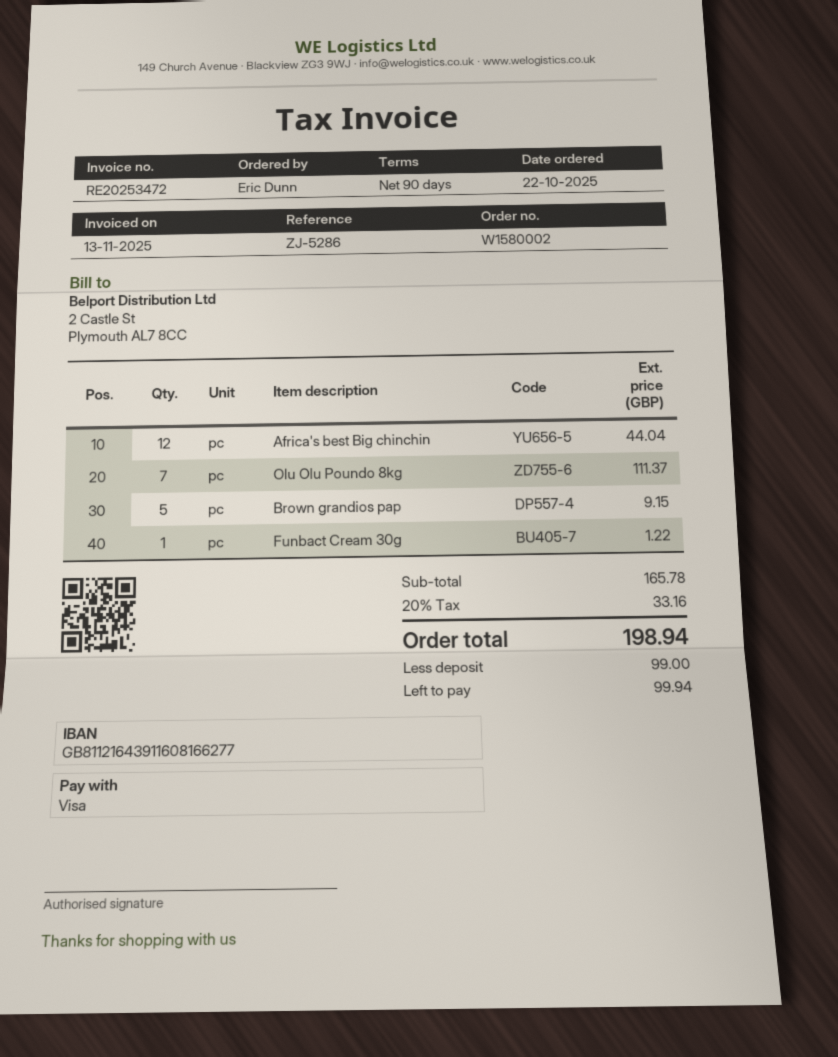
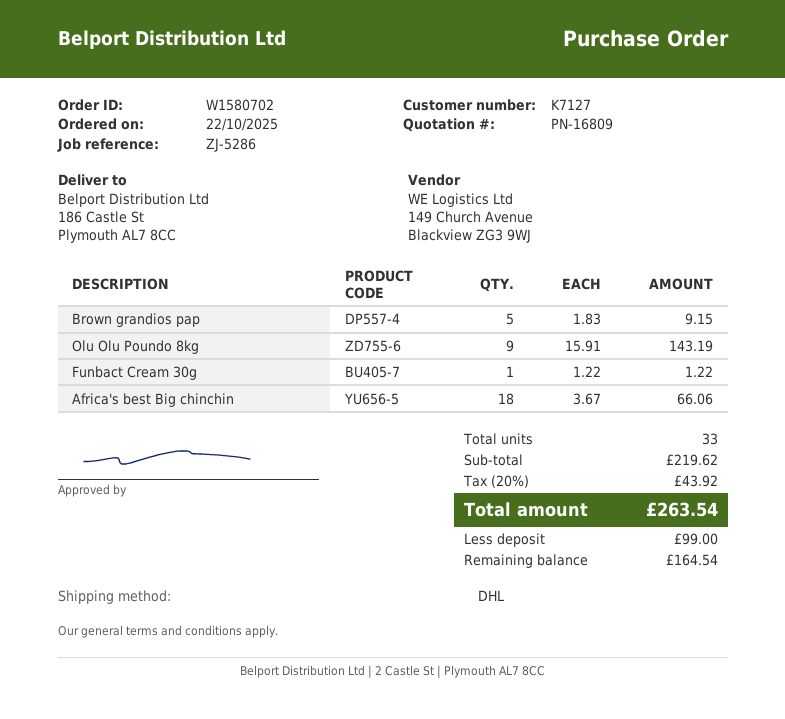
order number: W1580002 -> W1580702
Africa's best Big chinchin: 12 for 44.04 -> 18 for 66.06
Olu Olu Poundo 8kg: 7 for 111.37 -> 9 for 143.19
subtotal: 165.78 -> 219.62
tax: 20% = 33.16 -> 20% = 43.92
total: 198.94 -> 263.54
balance: 99.94 -> 164.54

